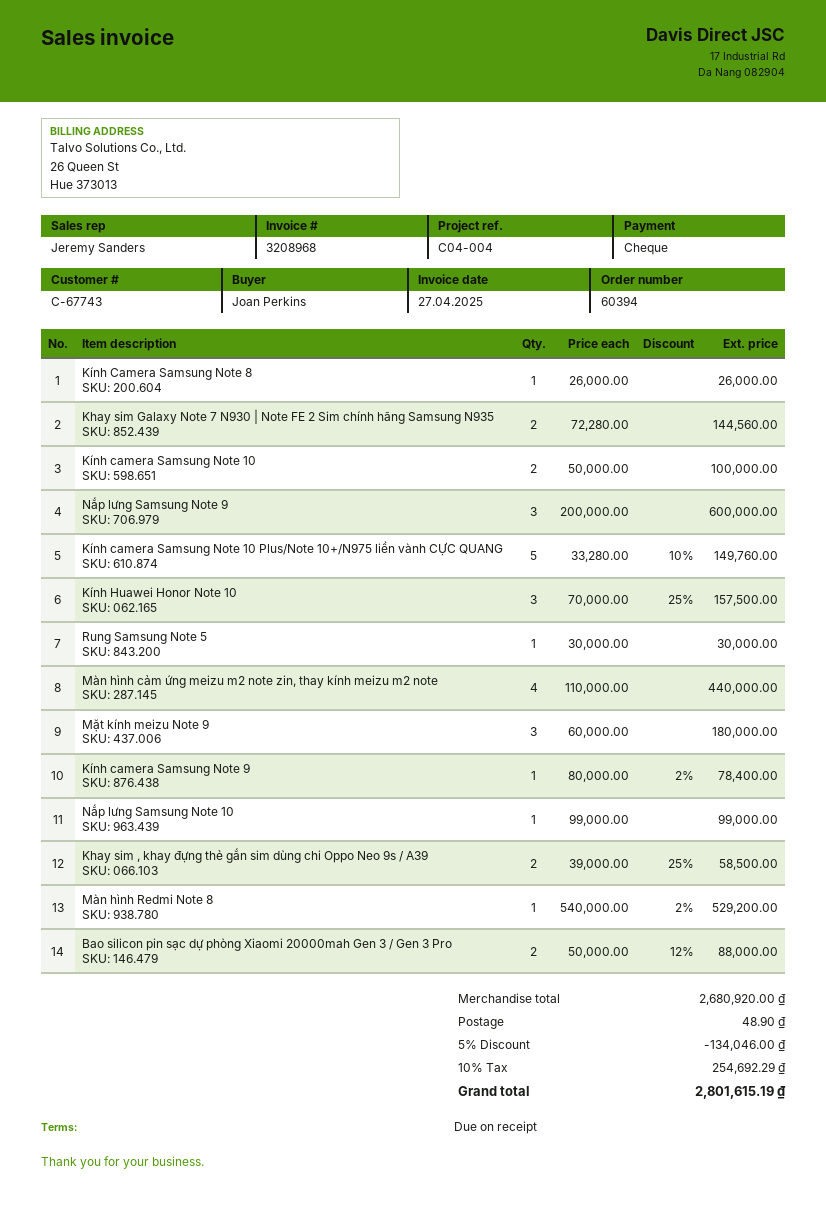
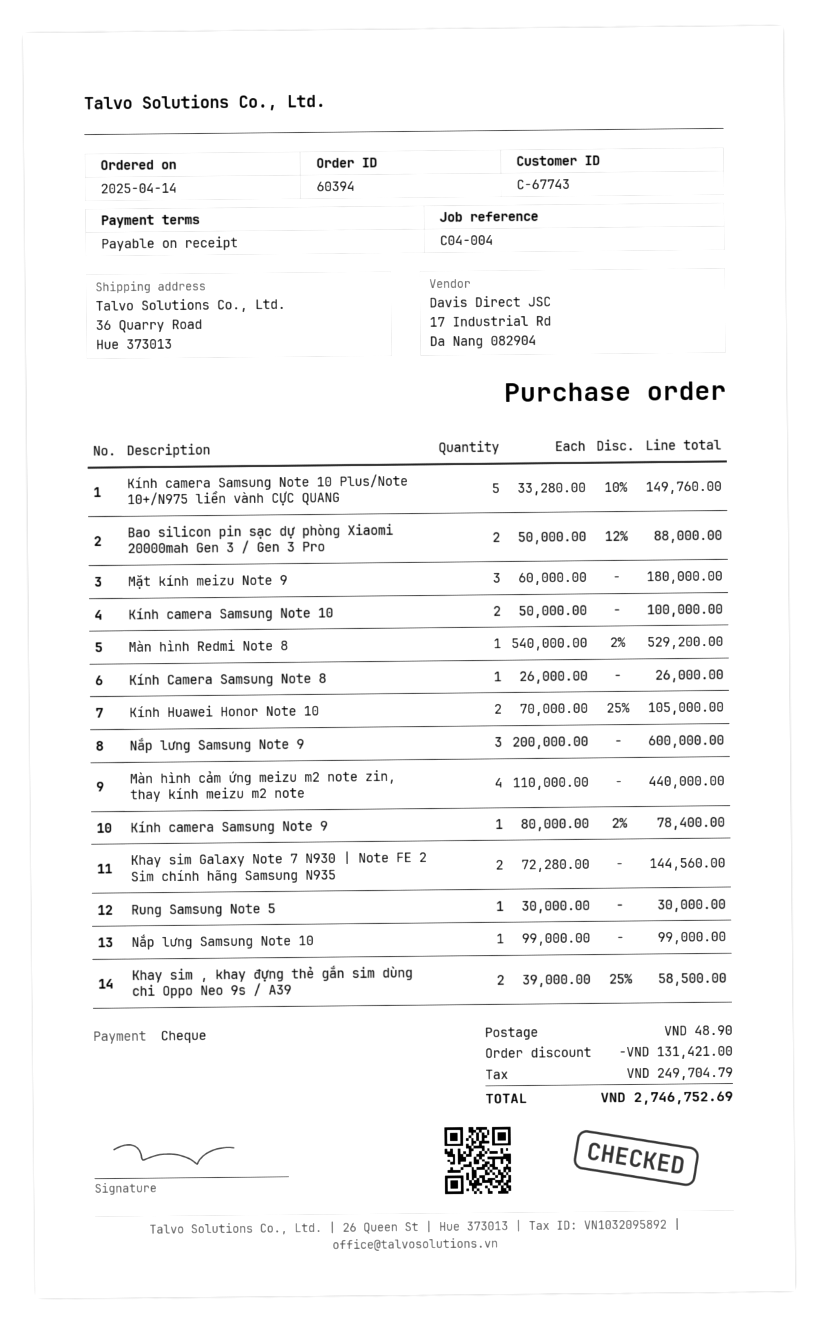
Kính Huawei Honor Note 10: 3 x 70000.00 - 25% = 157500.00 -> 2 x 70000.00 - 25% = 105000.00
discount: 134046.00 -> 131421.00
tax: 254692.29 -> 249704.79
total: 2801615.19 -> 2746752.69

